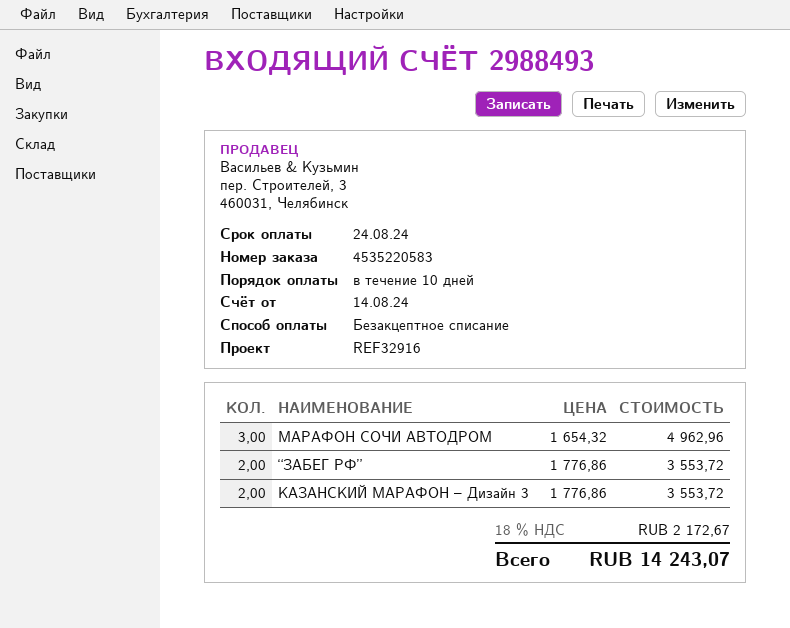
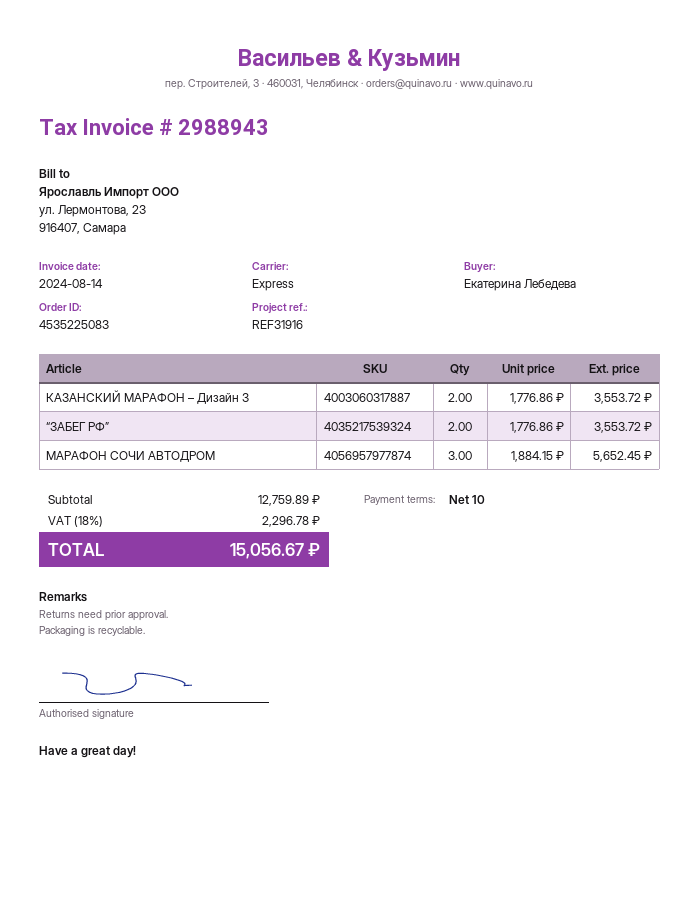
order number: 4535220583 -> 4535225083
invoice number: 2988493 -> 2988943
reference: REF32916 -> REF31916
МАРАФОН СОЧИ АВТОДРОМ: 3 x 1654.32 = 4962.96 -> 3 x 1884.15 = 5652.45
tax: 18% = 2172.67 -> 18% = 2296.78
total: 14243.07 -> 15056.67

